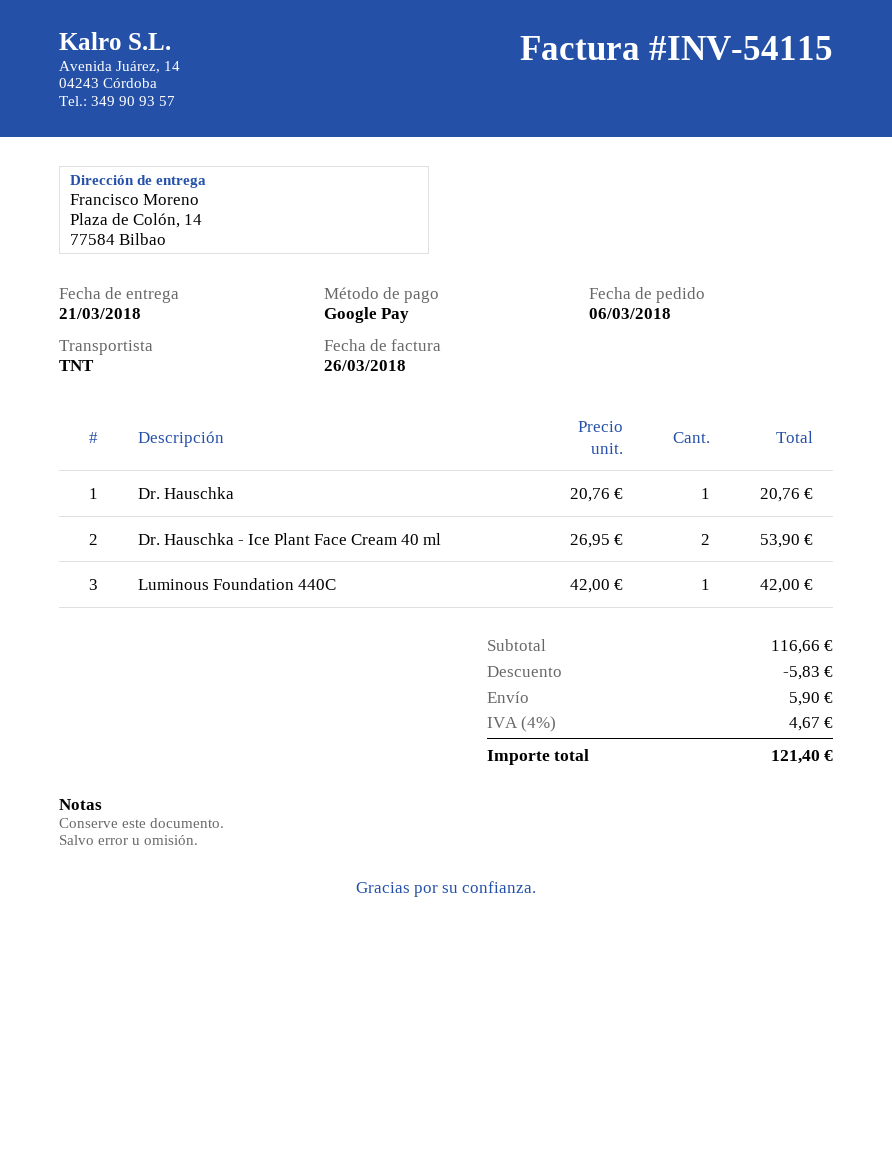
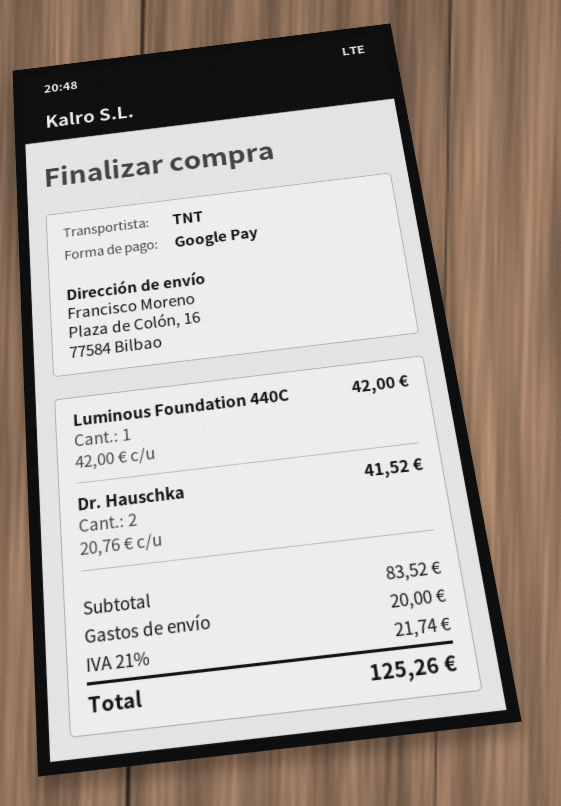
ship to: Plaza de Colón, 14, 77584 Bilbao -> Plaza de Colón, 16, 77584 Bilbao
Dr. Hauschka: 1 x 20.76 = 20.76 -> 2 x 20.76 = 41.52
Dr. Hauschka - Ice Plant Face Cream 40 ml: 2 x 26.95 = 53.90 -> none
subtotal: 116.66 -> 83.52
discount: 5.83 -> none
shipping: 5.90 -> 20.00
tax: 4% = 4.67 -> 21% = 21.74
total: 121.40 -> 125.26

